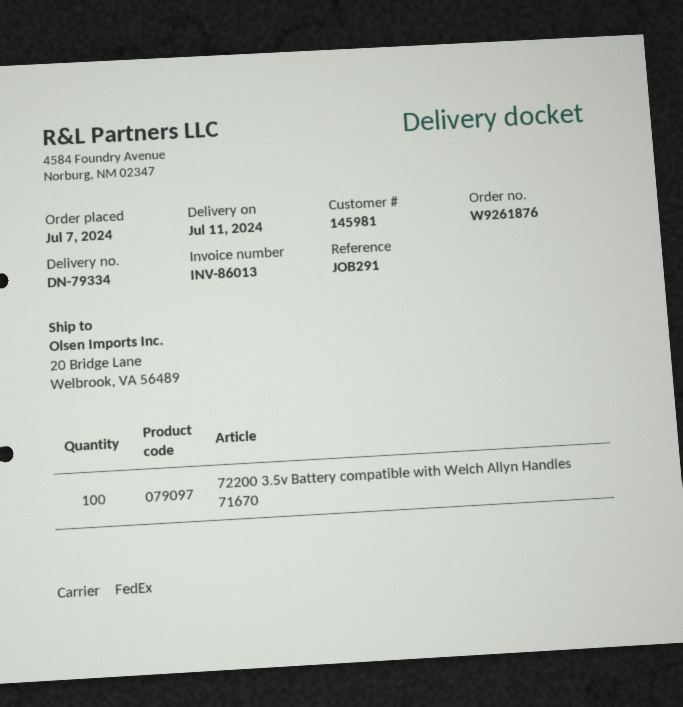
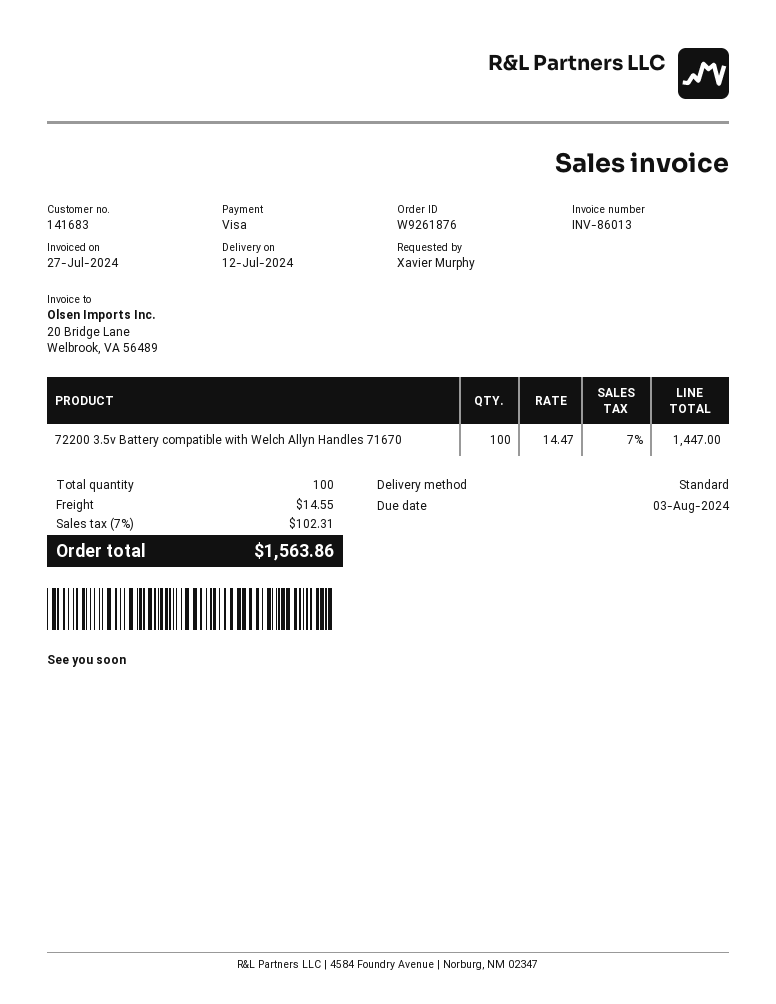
delivery date: 2024-07-11 -> 2024-07-12
customer number: 145981 -> 141683
shipping method: FedEx -> standard

